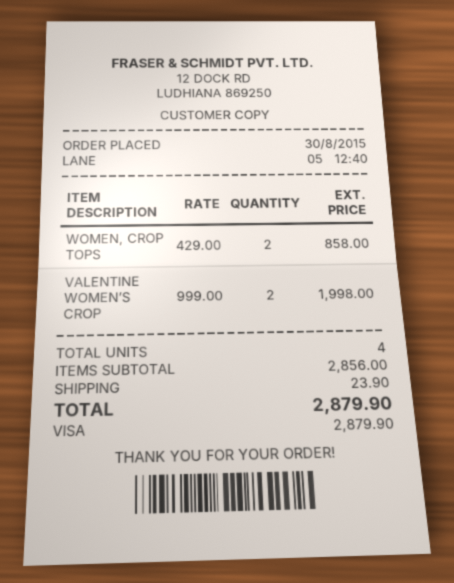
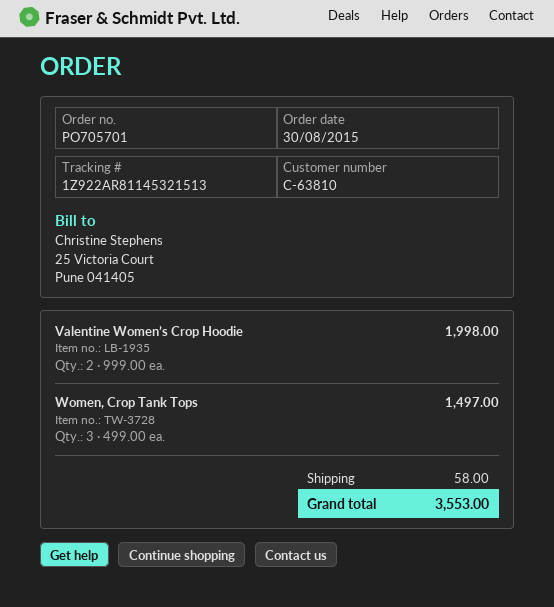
WOMEN, CROP TOPS: 2 x 429.00 = 858.00 -> none
Women, Crop Tank Tops: none -> 3 x 499.00 = 1497.00
shipping: 23.90 -> 58.00
total: 2879.90 -> 3553.00

